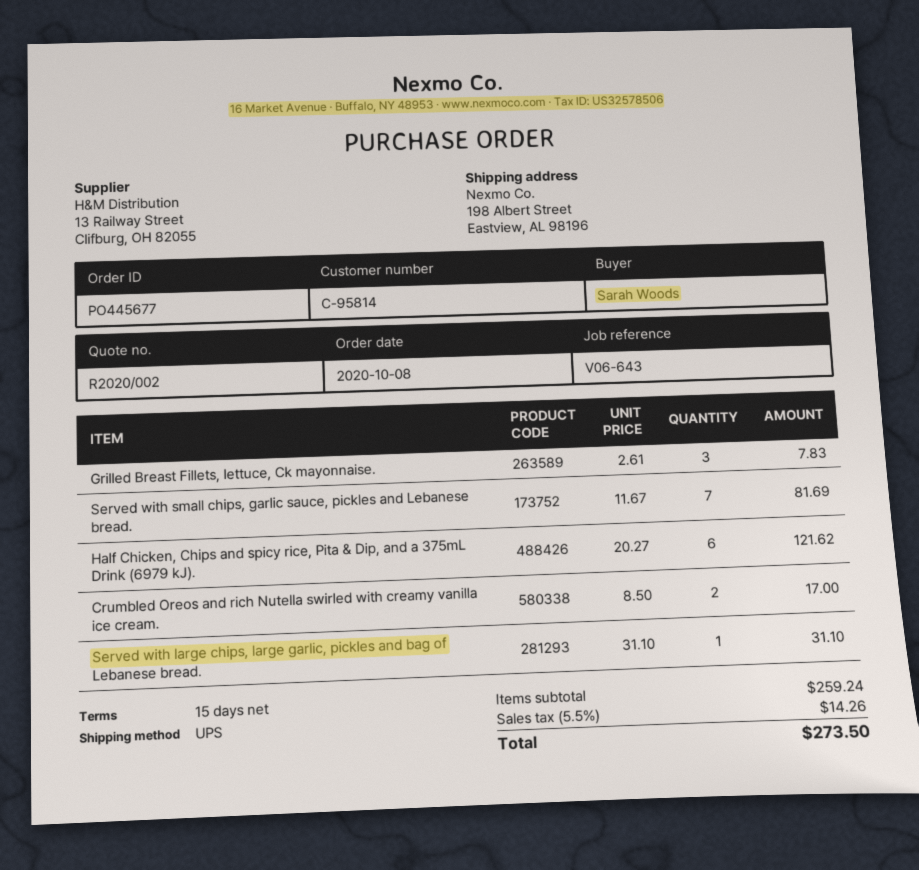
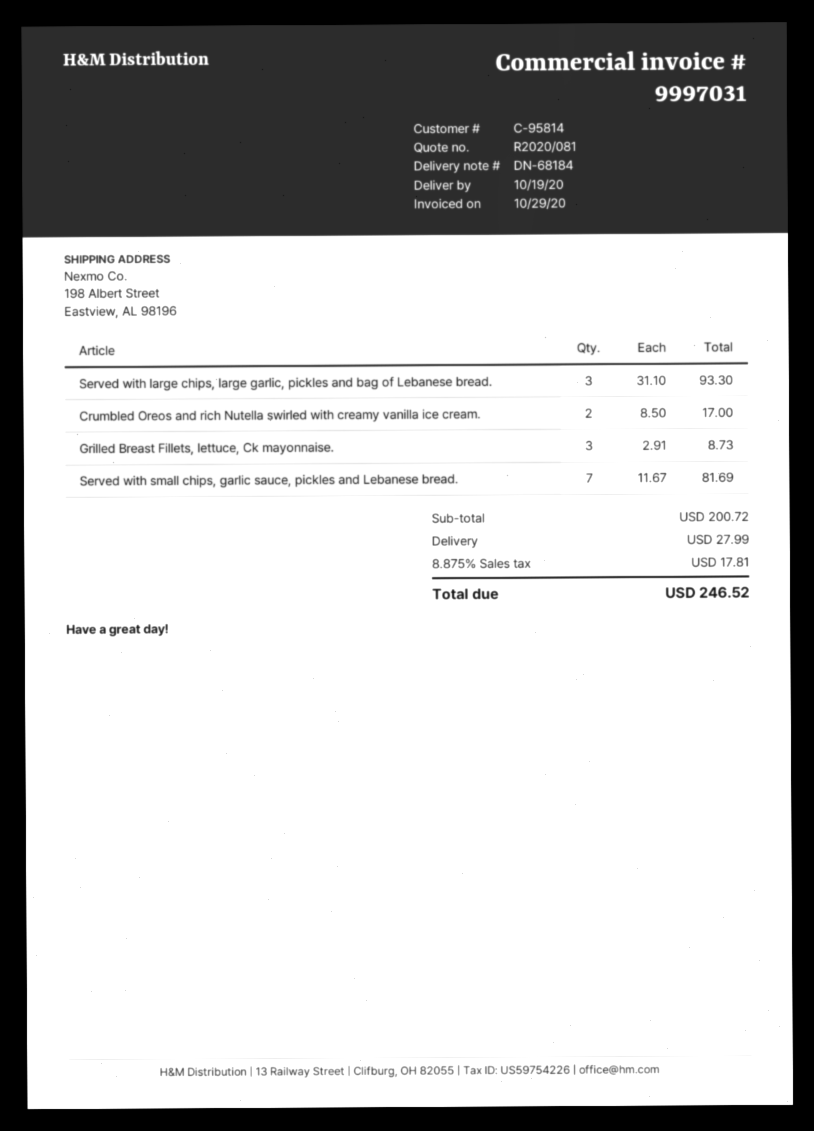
quote number: R2020/002 -> R2020/081
Grilled Breast Fillets, lettuce, Ck mayonnaise.: 3 x 2.61 = 7.83 -> 3 x 2.91 = 8.73
Half Chicken, Chips and spicy rice, Pita & Dip, and a 375mL Drink (6979 kJ).: 6 x 20.27 = 121.62 -> none
Served with large chips, large garlic, pickles and bag of Lebanese bread.: 1 x 31.10 = 31.10 -> 3 x 31.10 = 93.30
subtotal: 259.24 -> 200.72
shipping: none -> 27.99
tax: 5.5% = 14.26 -> 8.875% = 17.81
total: 273.50 -> 246.52

